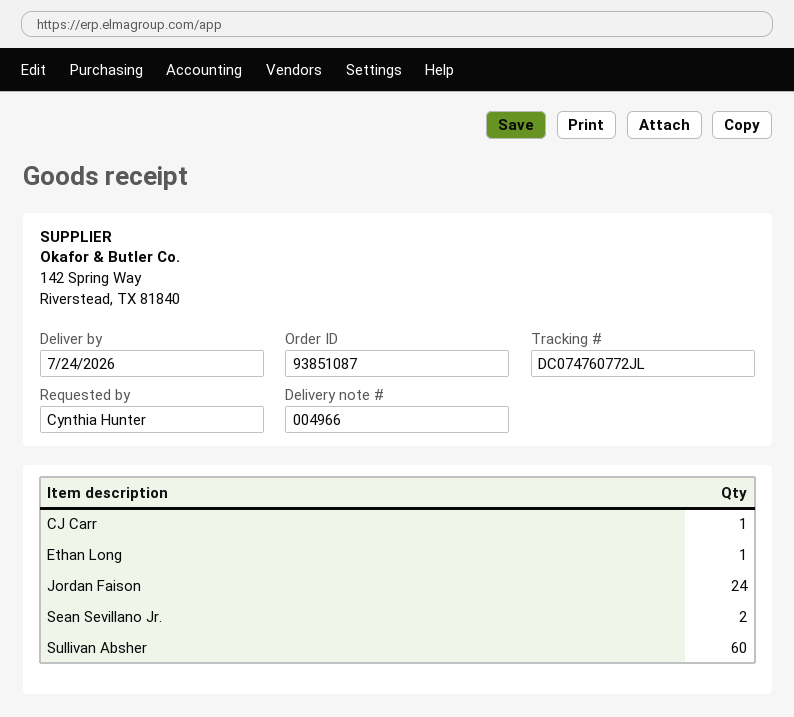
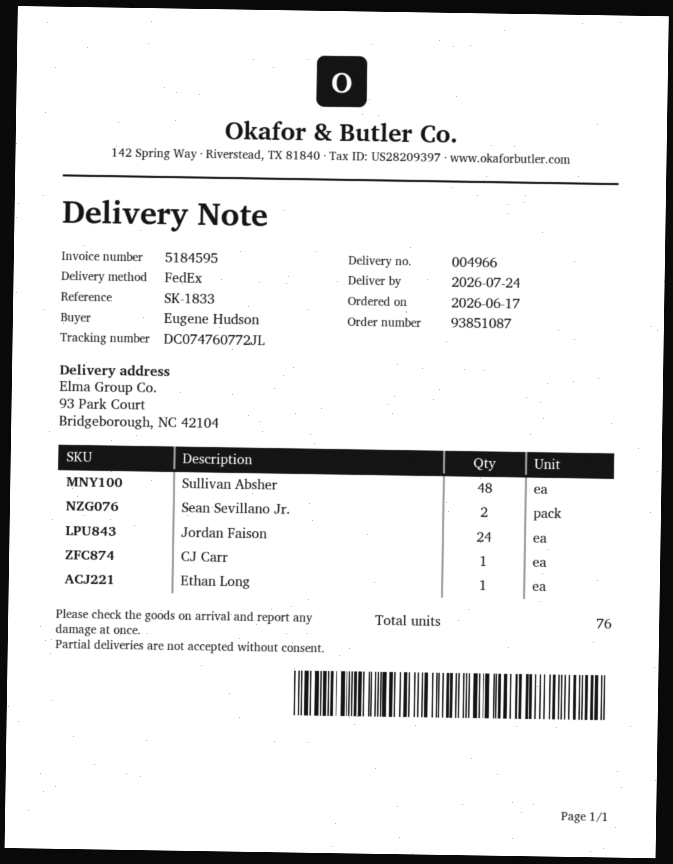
ordered by: Cynthia Hunter -> Eugene Hudson
Sullivan Absher: 60 -> 48

